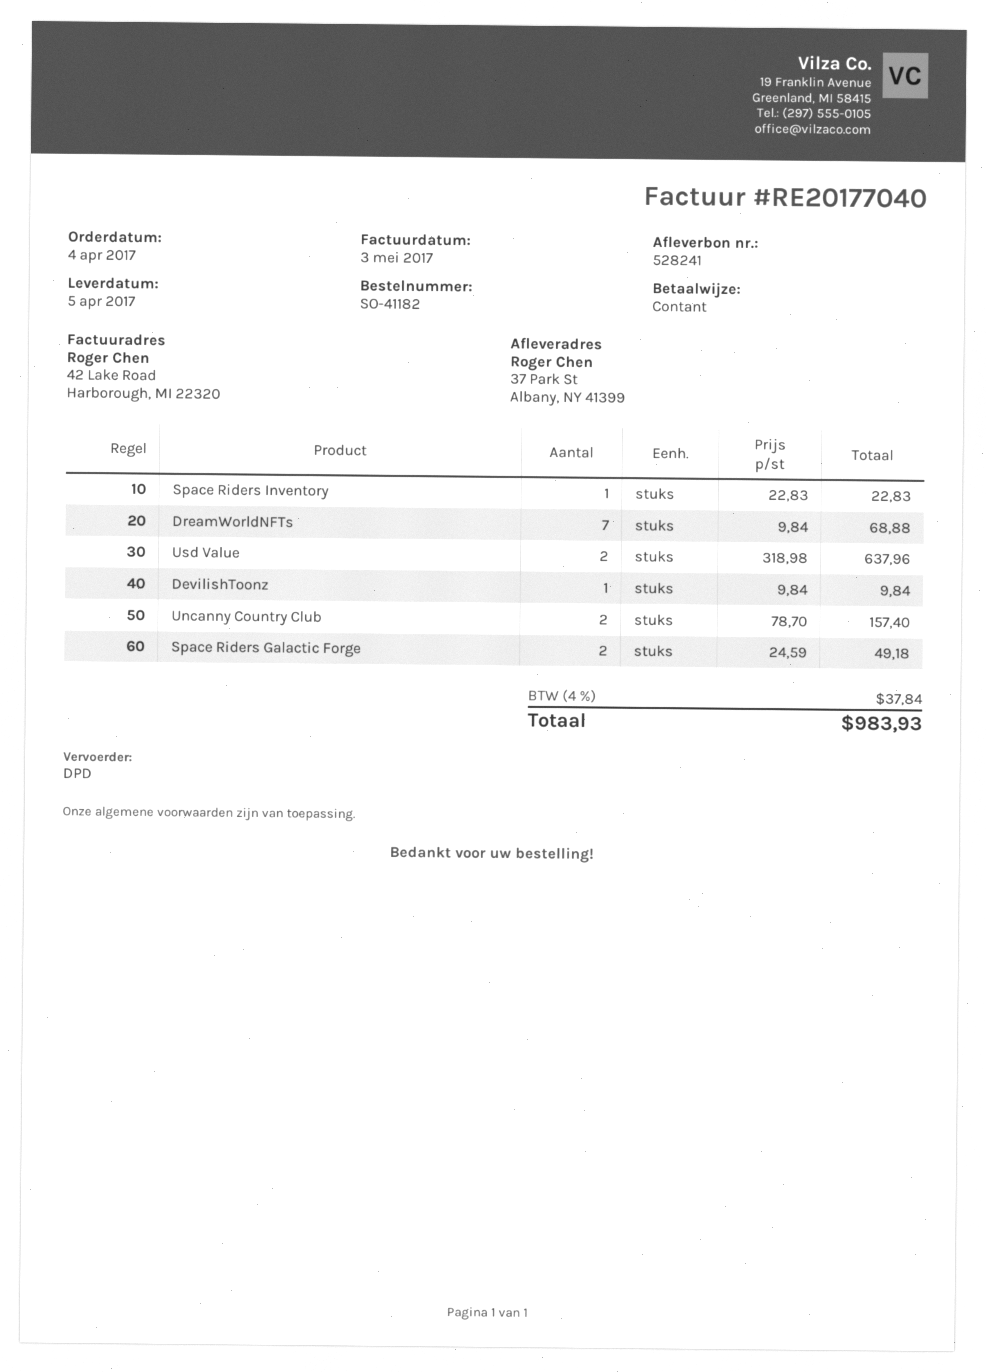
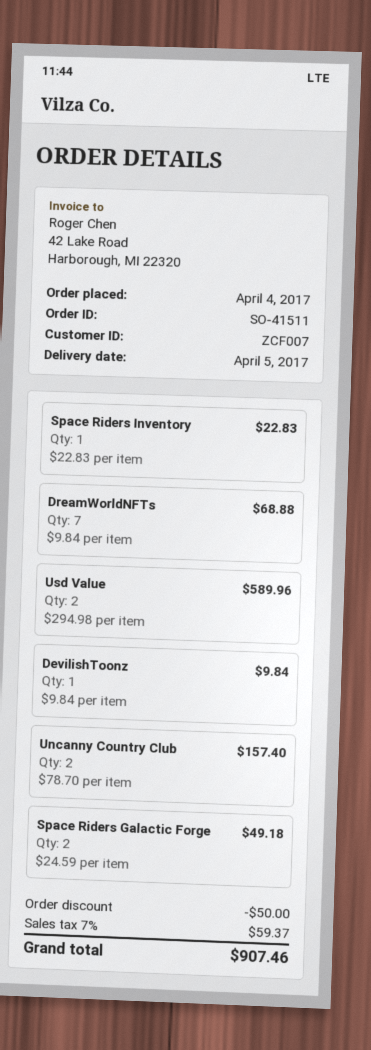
order number: SO-41182 -> SO-41511
Usd Value: 2 x 318.98 = 637.96 -> 2 x 294.98 = 589.96
discount: none -> 50.00
tax: 4% = 37.84 -> 7% = 59.37
total: 983.93 -> 907.46

